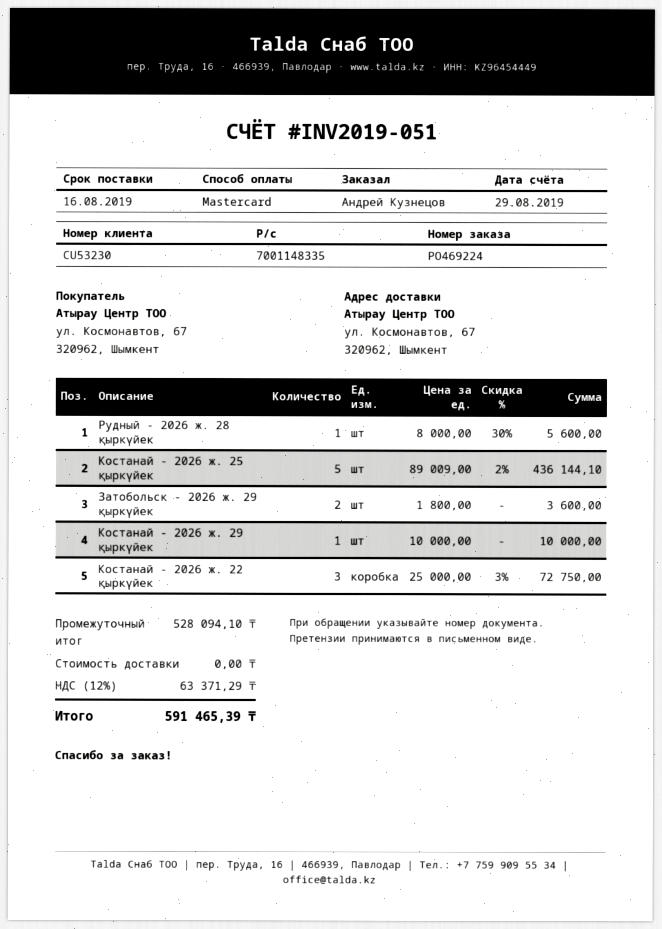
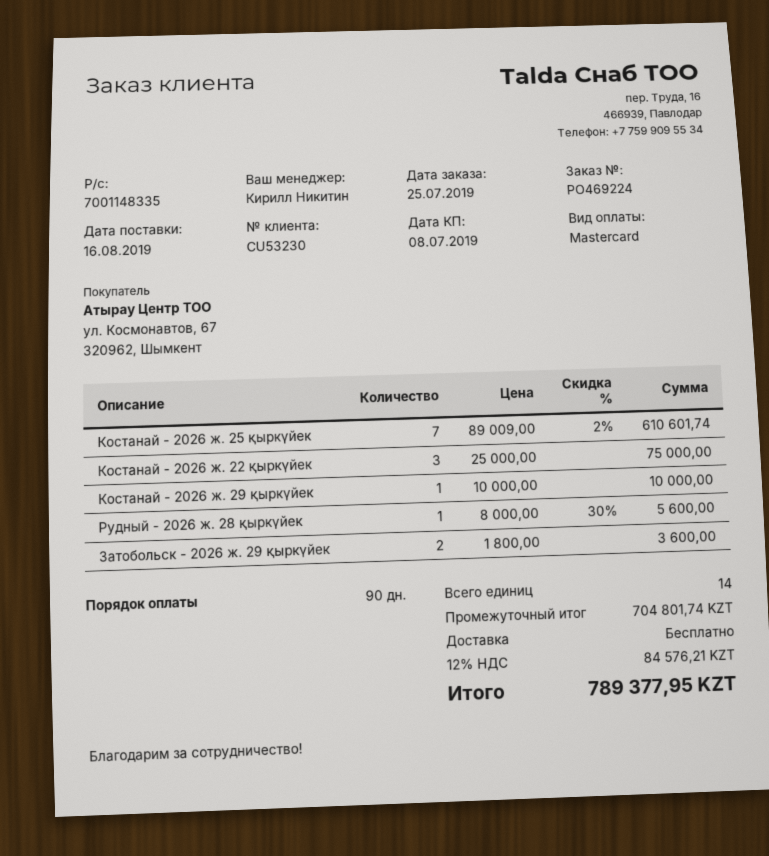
Костанай - 2026 ж. 25 қыркүйек: 5 x 89009.00 - 2% = 436144.10 -> 7 x 89009.00 - 2% = 610601.74
Костанай - 2026 ж. 22 қыркүйек: 3 x 25000.00 - 3% = 72750.00 -> 3 x 25000.00 = 75000.00
subtotal: 528094.10 -> 704801.74
tax: 12% = 63371.29 -> 12% = 84576.21
total: 591465.39 -> 789377.95

